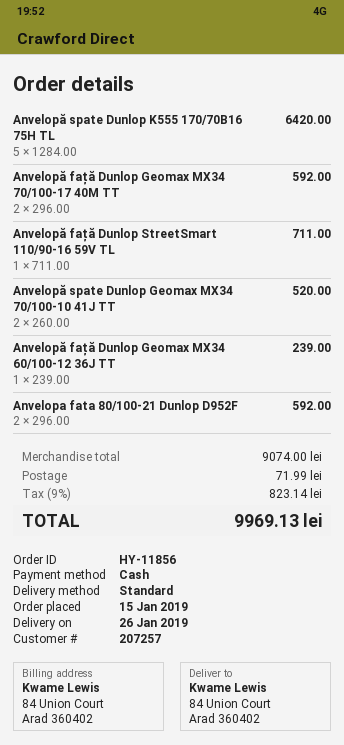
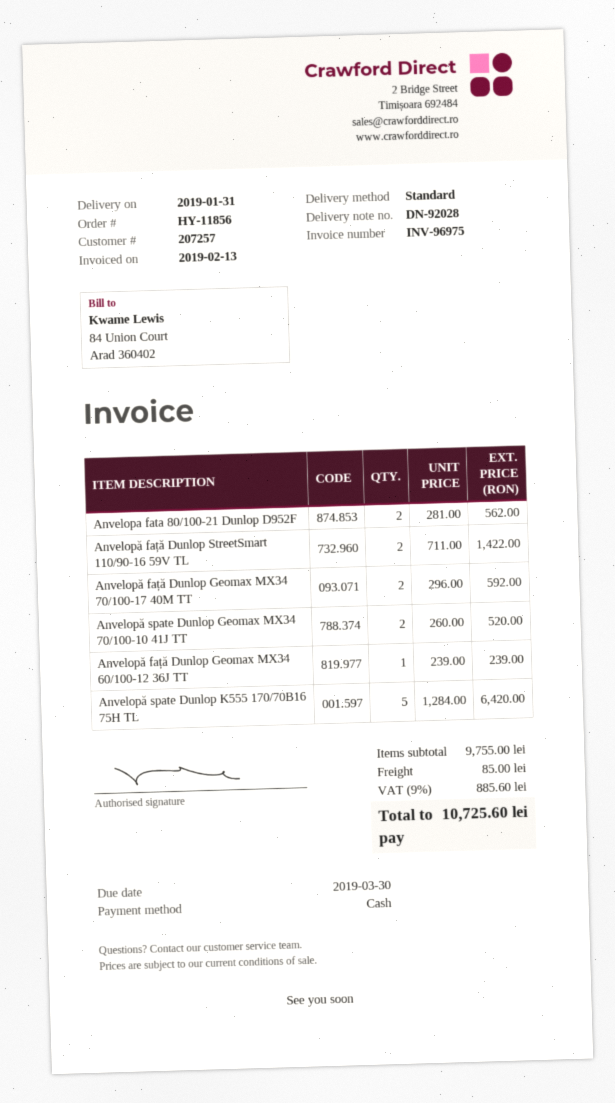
delivery date: 2019-01-26 -> 2019-01-31
Anvelopă față Dunlop StreetSmart 110/90-16 59V TL: 1 x 711.00 = 711.00 -> 2 x 711.00 = 1422.00
Anvelopa fata 80/100-21 Dunlop D952F: 2 x 296.00 = 592.00 -> 2 x 281.00 = 562.00
subtotal: 9074.00 -> 9755.00
shipping: 71.99 -> 85.00
tax: 9% = 823.14 -> 9% = 885.60
total: 9969.13 -> 10725.60

